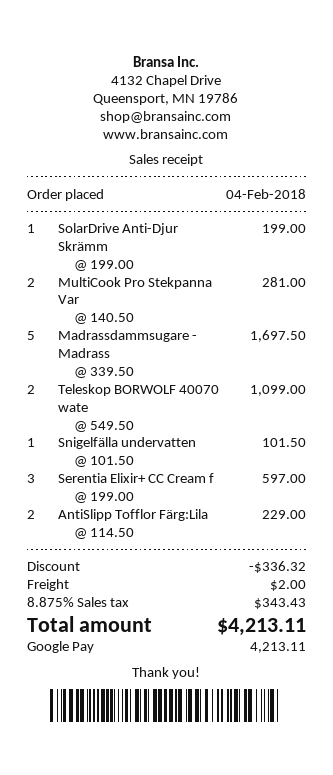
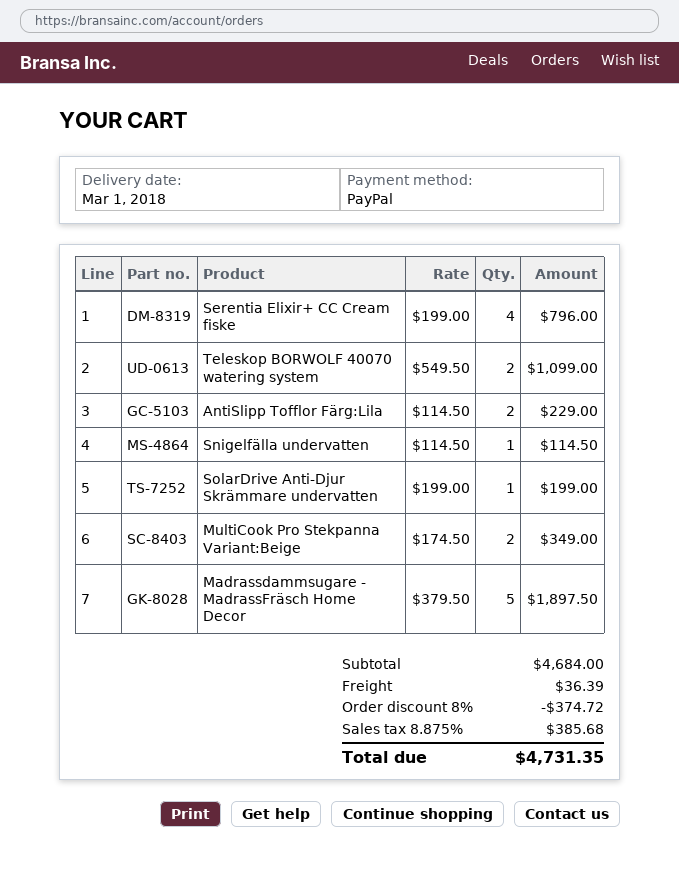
payment method: Google Pay -> PayPal
MultiCook Pro Stekpanna Var: 2 x 140.50 = 281.00 -> 2 x 174.50 = 349.00
Madrassdammsugare - Madrass: 5 x 339.50 = 1697.50 -> 5 x 379.50 = 1897.50
Snigelfälla undervatten: 1 x 101.50 = 101.50 -> 1 x 114.50 = 114.50
Serentia Elixir+ CC Cream f: 3 x 199.00 = 597.00 -> 4 x 199.00 = 796.00
discount: 336.32 -> 374.72
shipping: 2.00 -> 36.39
tax: 8.875% = 343.43 -> 8.875% = 385.68
total: 4213.11 -> 4731.35

